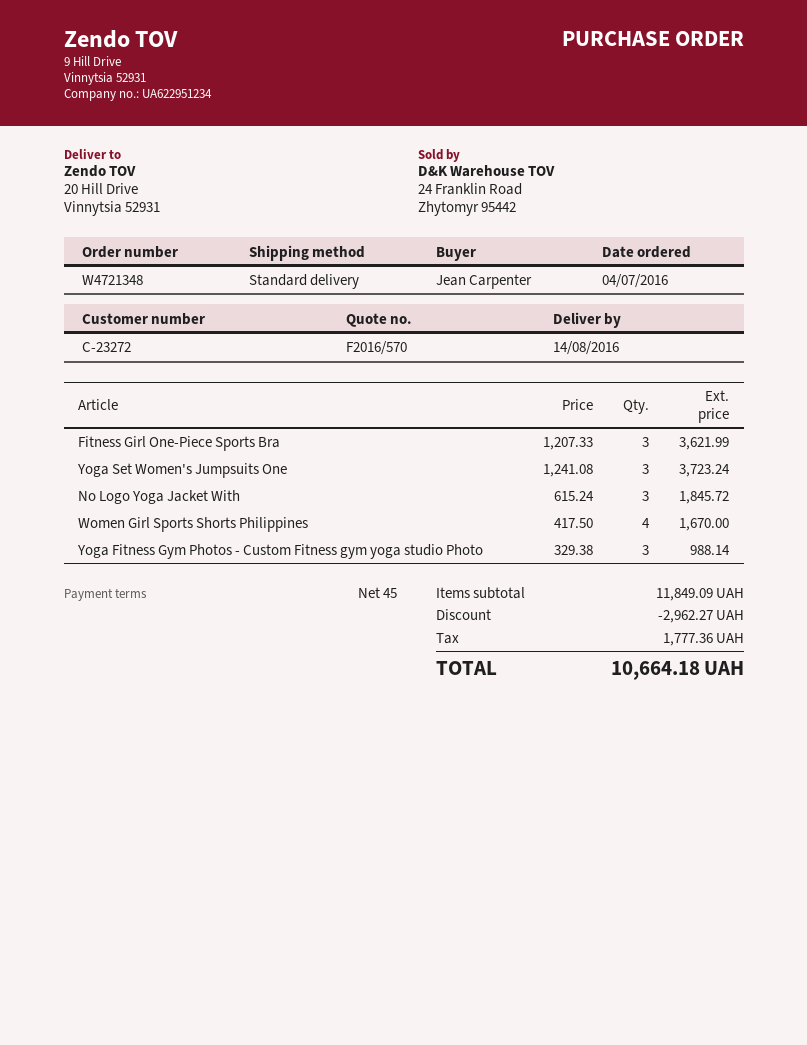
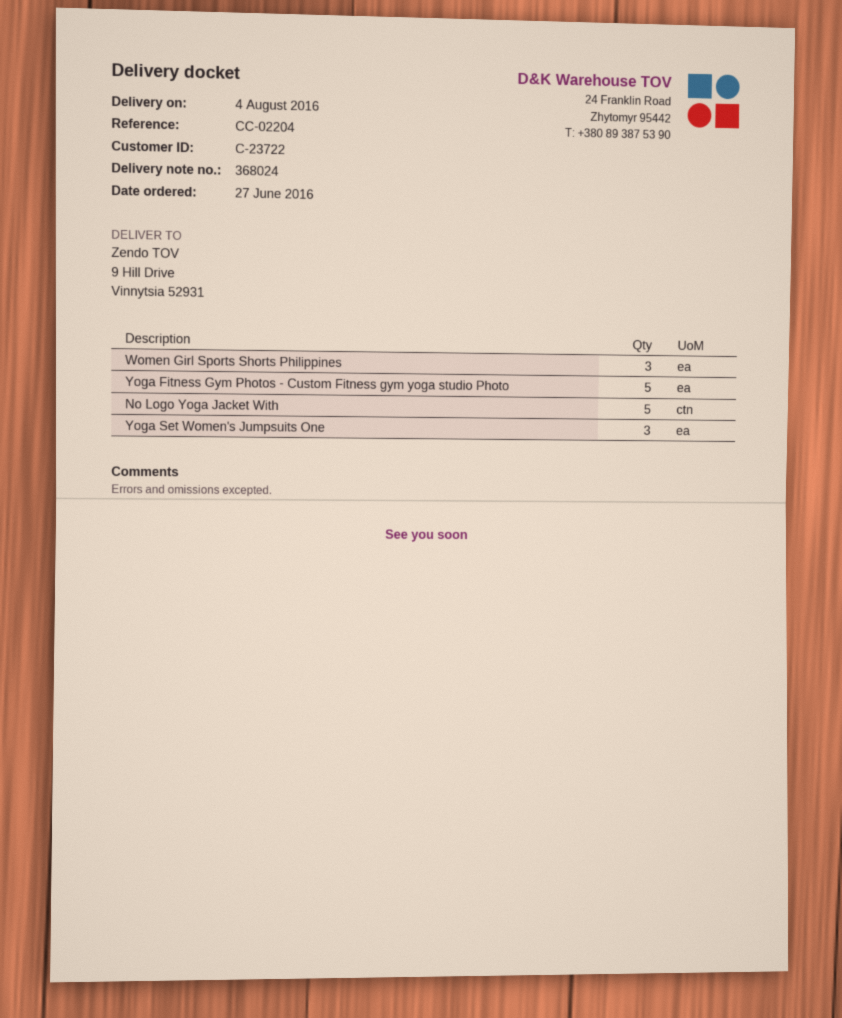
order date: 2016-07-04 -> 2016-06-27
delivery date: 2016-08-14 -> 2016-08-04
customer number: C-23272 -> C-23722
ship to: 20 Hill Drive, Vinnytsia 52931 -> 9 Hill Drive, Vinnytsia 52931
Fitness Girl One-Piece Sports Bra: 3 -> none
No Logo Yoga Jacket With: 3 -> 5
Women Girl Sports Shorts Philippines: 4 -> 3
Yoga Fitness Gym Photos - Custom Fitness gym yoga studio Photo: 3 -> 5

